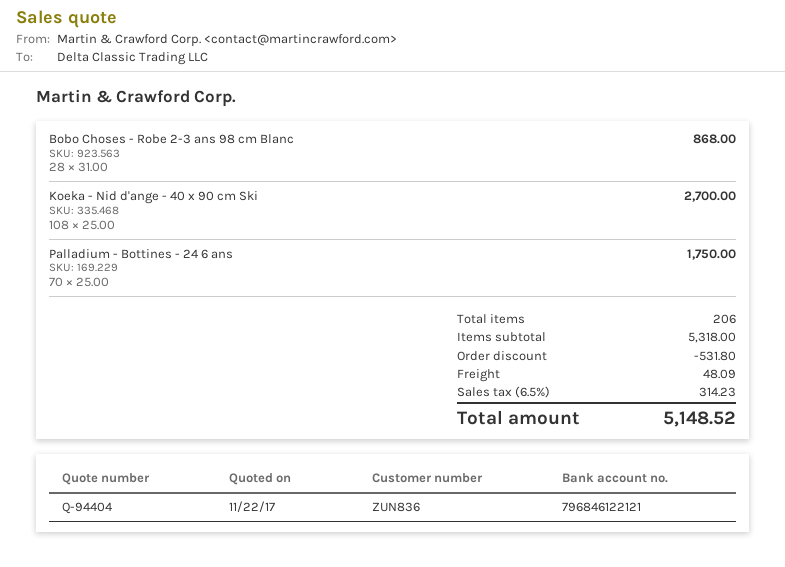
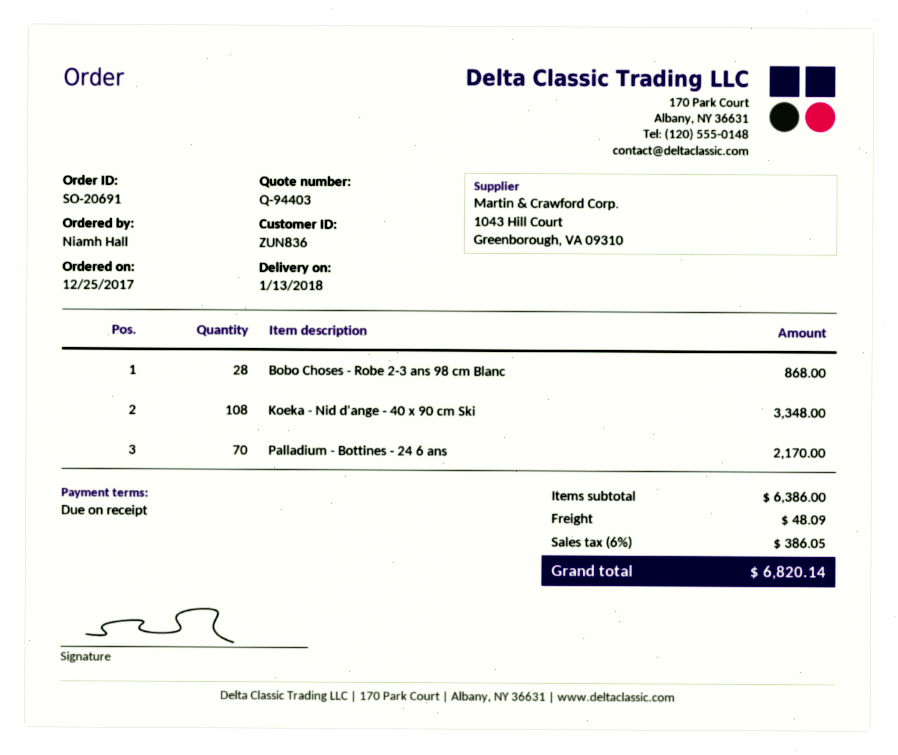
quote number: Q-94404 -> Q-94403
Koeka - Nid d'ange - 40 x 90 cm Ski: 108 for 2700.00 -> 108 for 3348.00
Palladium - Bottines - 24 6 ans: 70 for 1750.00 -> 70 for 2170.00
subtotal: 5318.00 -> 6386.00
discount: 531.80 -> none
tax: 6.5% = 314.23 -> 6% = 386.05
total: 5148.52 -> 6820.14

